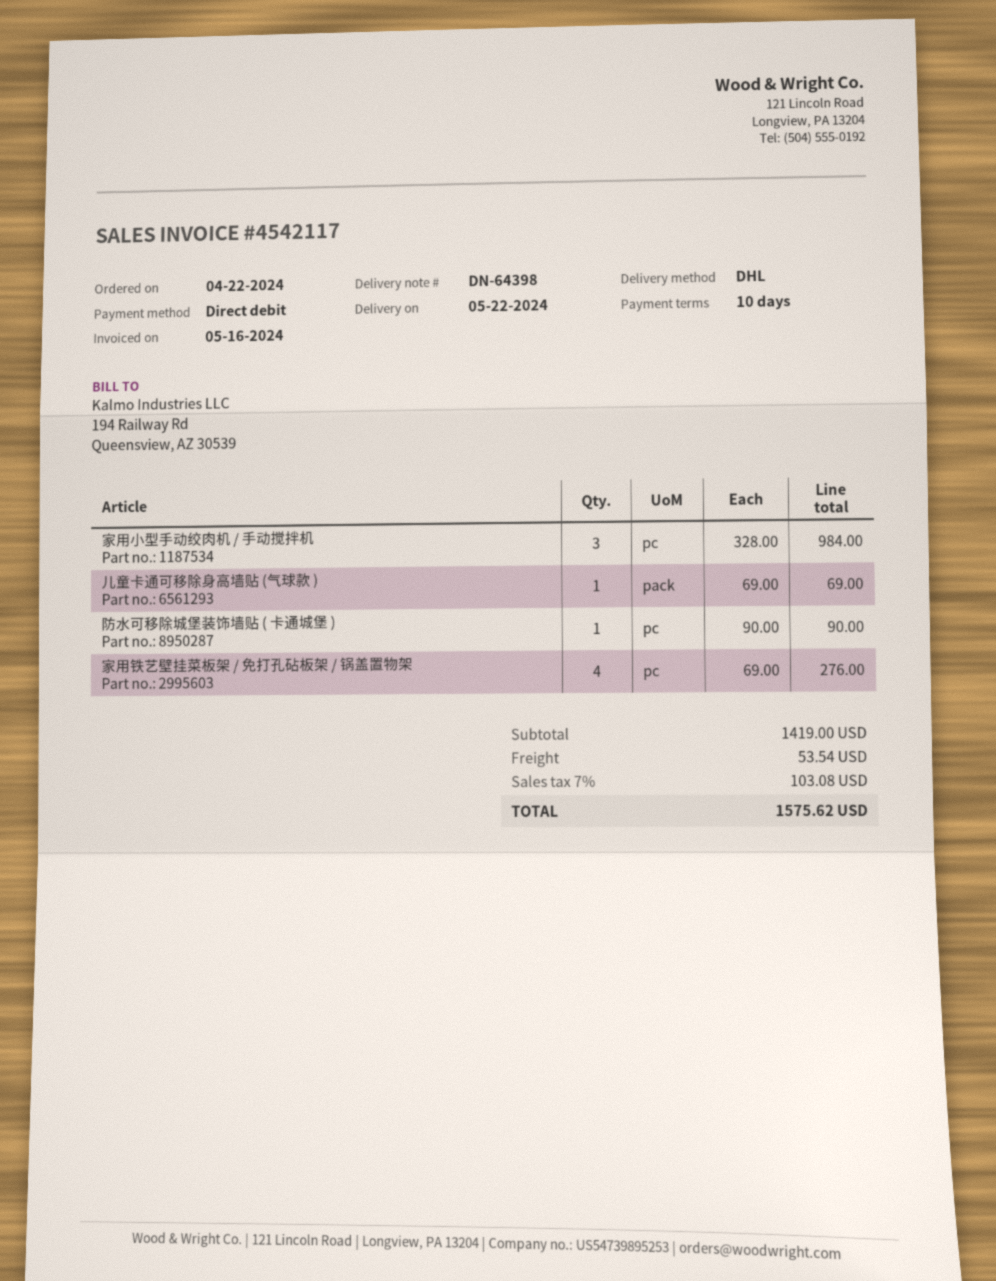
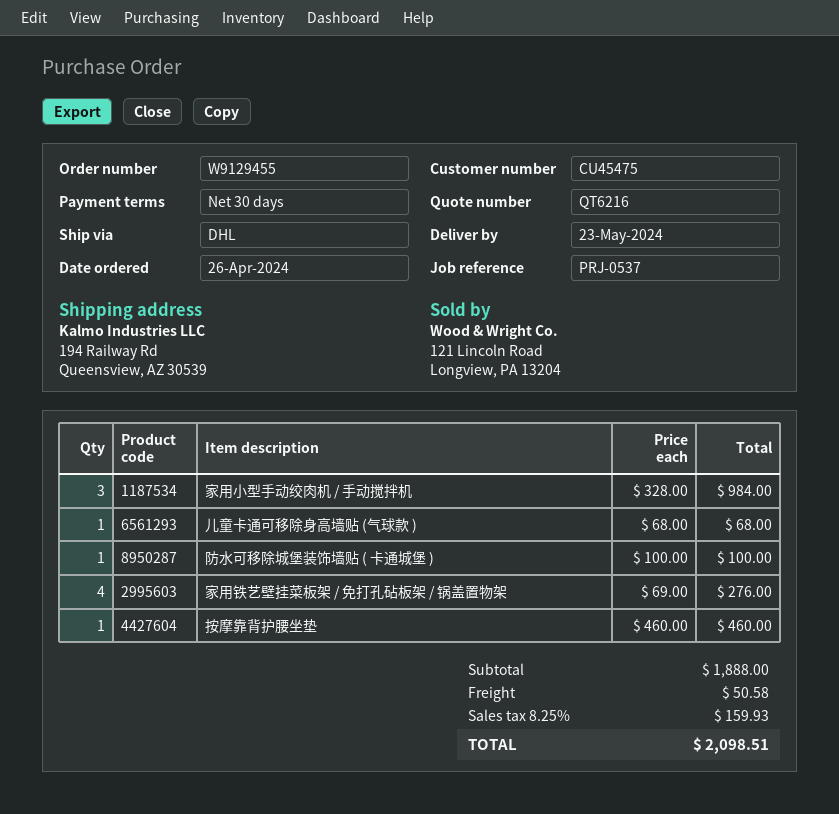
order date: 2024-04-22 -> 2024-04-26
delivery date: 2024-05-22 -> 2024-05-23
payment terms: 10 days -> 30 days
儿童卡通可移除身高墙贴 (气球款 ): 1 x 69.00 = 69.00 -> 1 x 68.00 = 68.00
防水可移除城堡装饰墙贴 ( 卡通城堡 ): 1 x 90.00 = 90.00 -> 1 x 100.00 = 100.00
按摩靠背护腰坐垫: none -> 1 x 460.00 = 460.00
subtotal: 1419.00 -> 1888.00
shipping: 53.54 -> 50.58
tax: 7% = 103.08 -> 8.25% = 159.93
total: 1575.62 -> 2098.51

